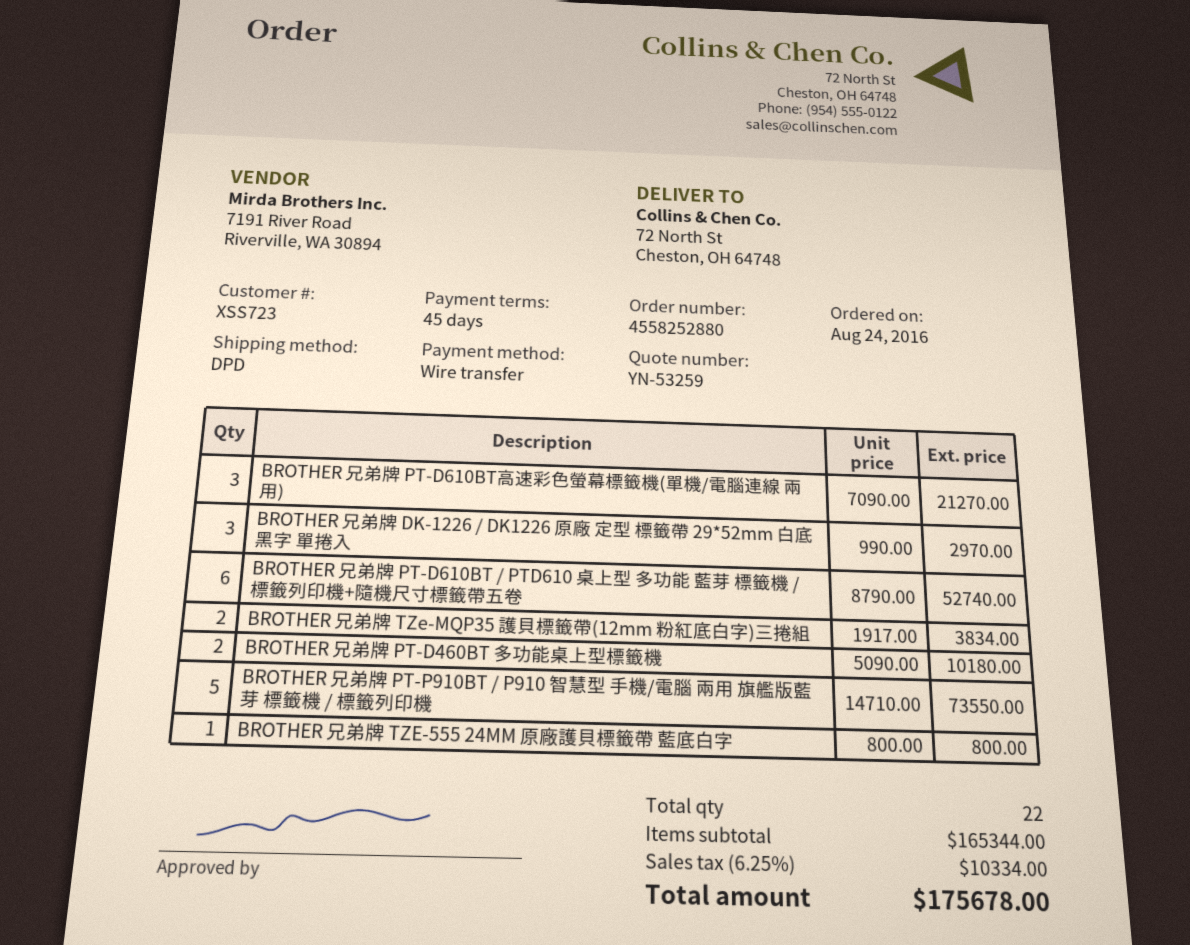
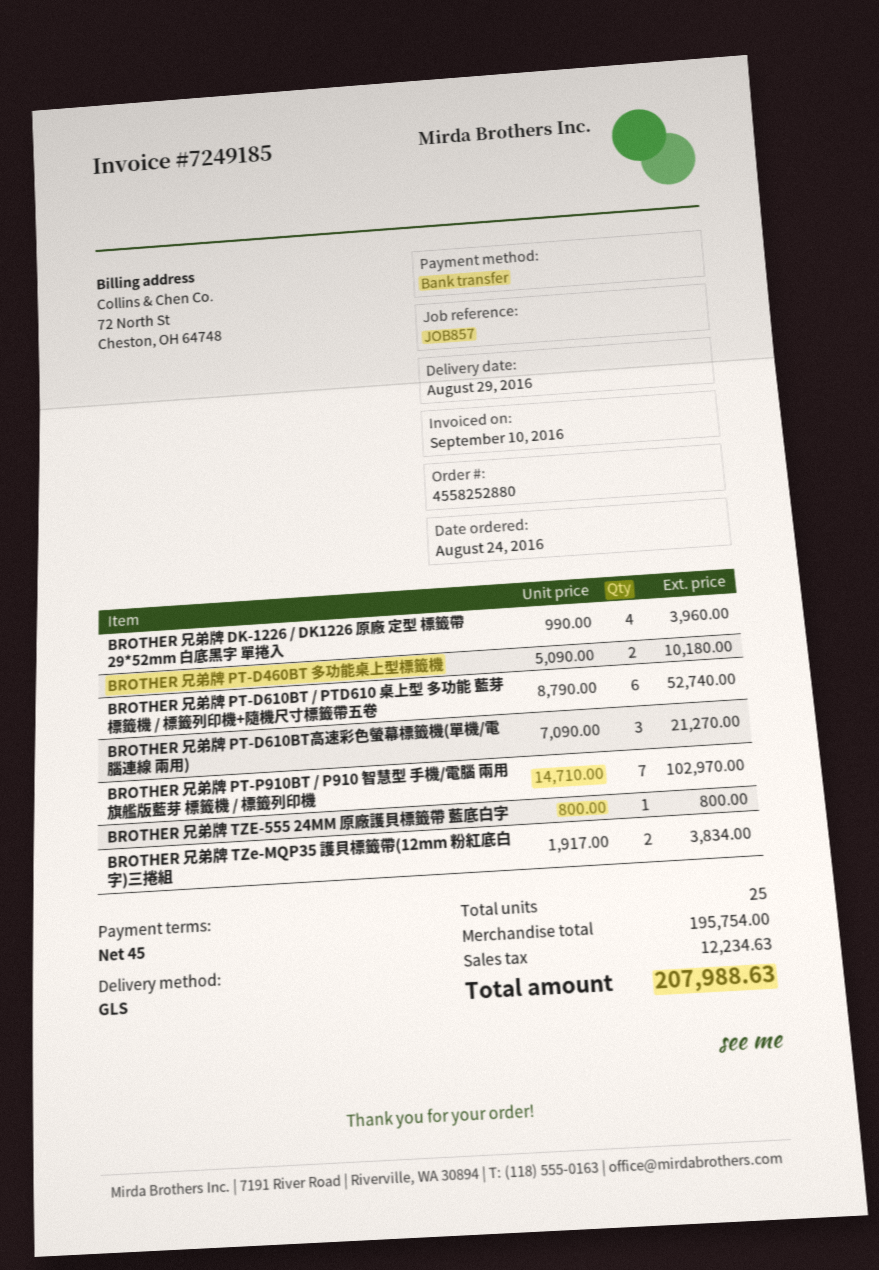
shipping method: DPD -> GLS
BROTHER 兄弟牌 DK-1226 / DK1226 原廠 定型 標籤帶 29*52mm 白底黑字 單捲入: 3 x 990.00 = 2970.00 -> 4 x 990.00 = 3960.00
BROTHER 兄弟牌 PT-P910BT / P910 智慧型 手機/電腦 兩用 旗艦版藍芽 標籤機 / 標籤列印機: 5 x 14710.00 = 73550.00 -> 7 x 14710.00 = 102970.00
total quantity: 22 -> 25
subtotal: 165344.00 -> 195754.00
tax: 10334.00 -> 12234.63
total: 175678.00 -> 207988.63

